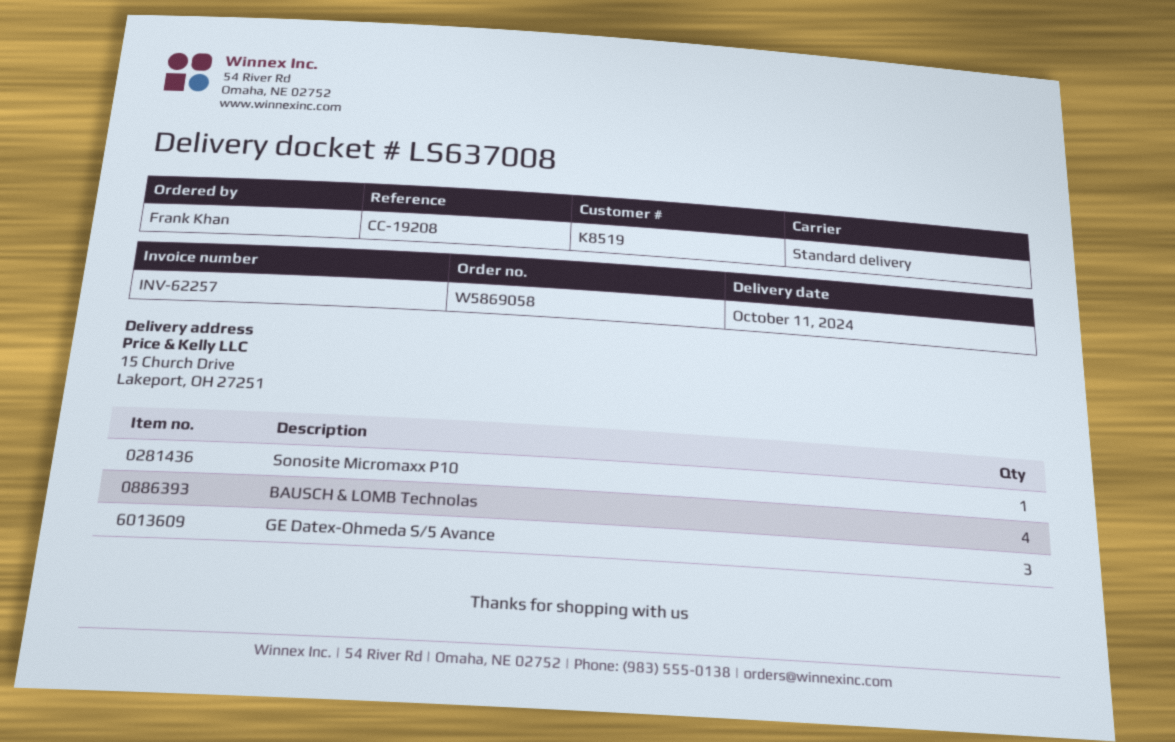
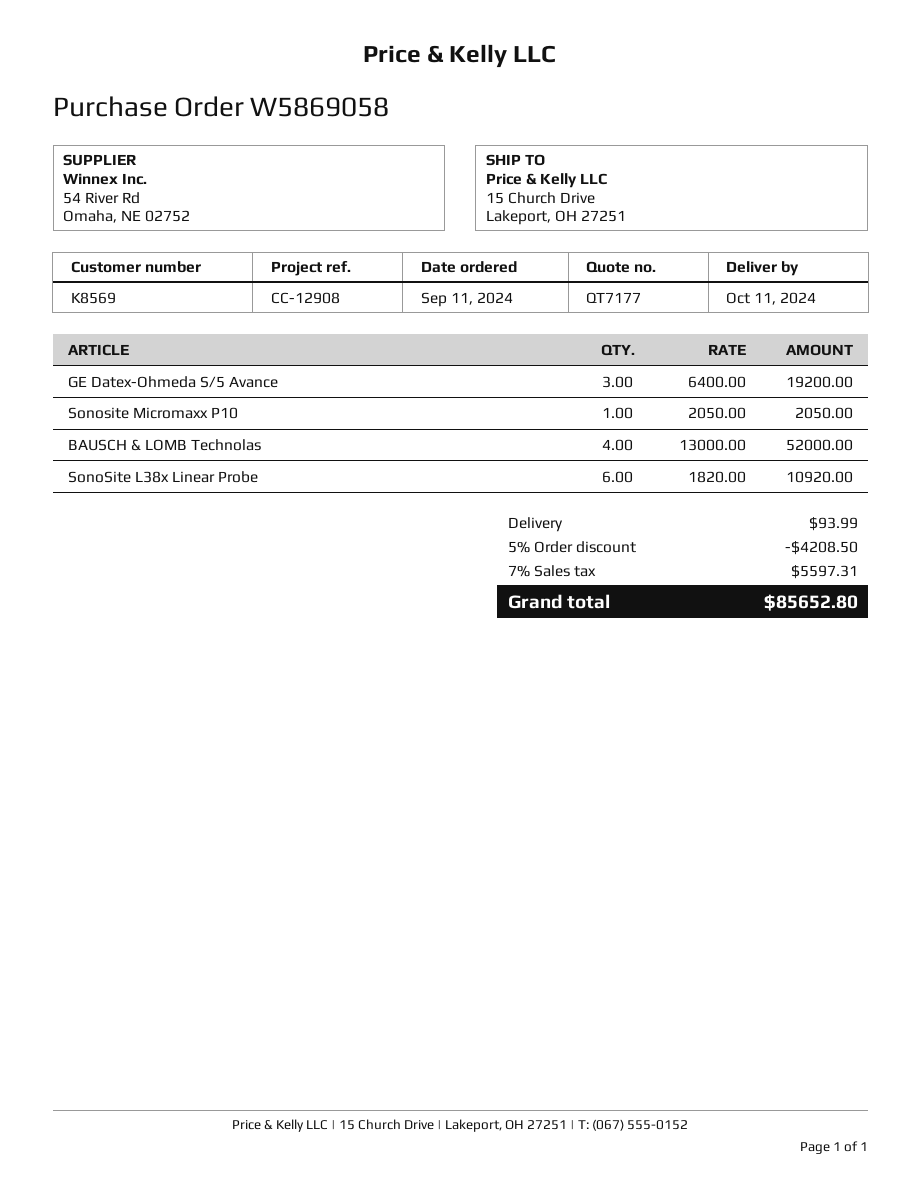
customer number: K8519 -> K8569
reference: CC-19208 -> CC-12908
SonoSite L38x Linear Probe: none -> 6

